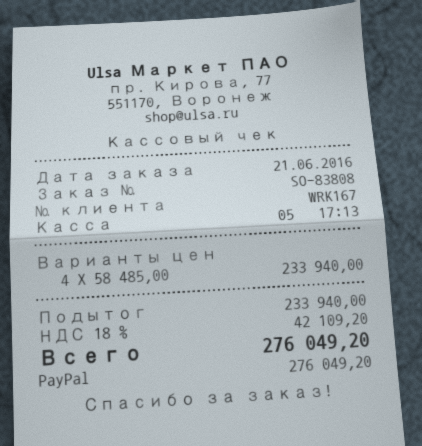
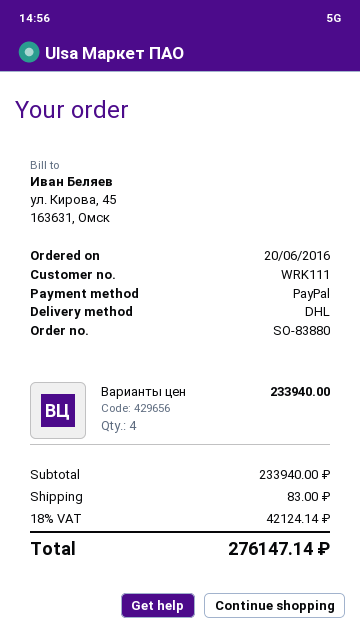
order number: SO-83808 -> SO-83880
order date: 2016-06-21 -> 2016-06-20
customer number: WRK167 -> WRK111
shipping: none -> 83.00
tax: 18% = 42109.20 -> 18% = 42124.14
total: 276049.20 -> 276147.14

